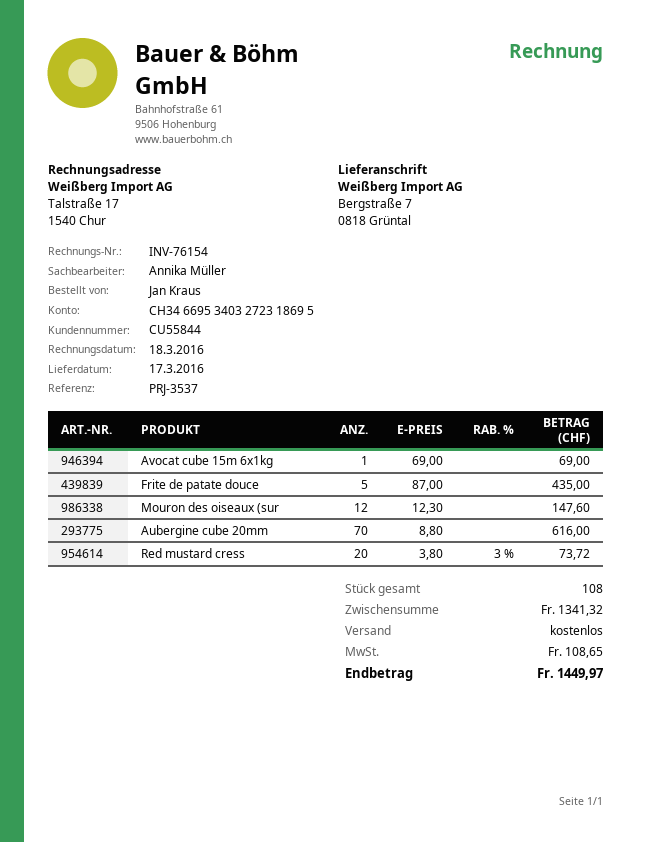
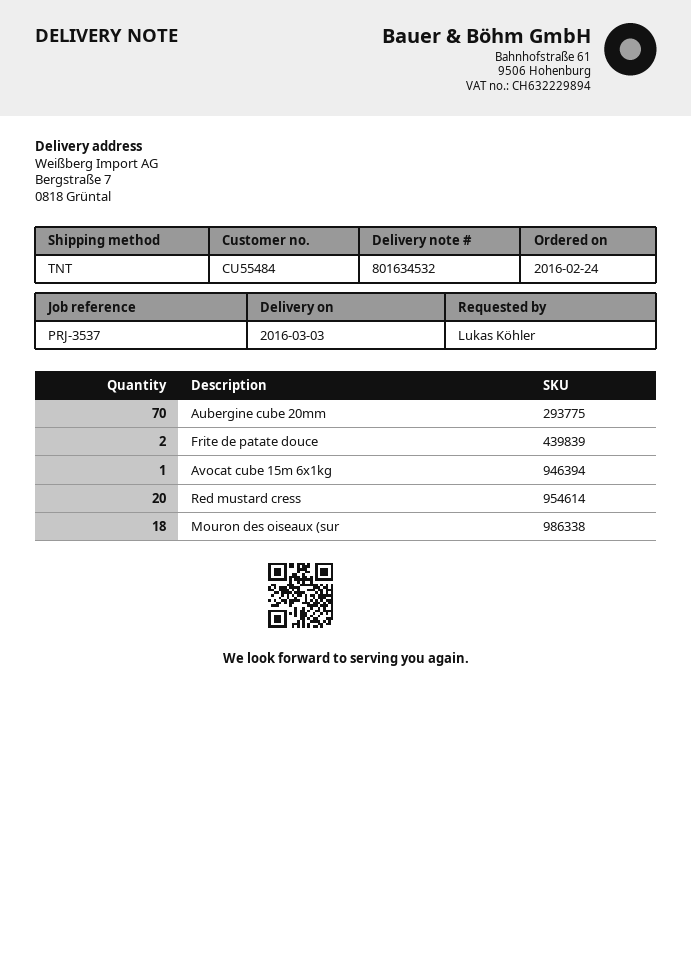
delivery date: 2016-03-17 -> 2016-03-03
customer number: CU55844 -> CU55484
ordered by: Jan Kraus -> Lukas Köhler
Frite de patate douce: 5 -> 2
Mouron des oiseaux (sur: 12 -> 18

